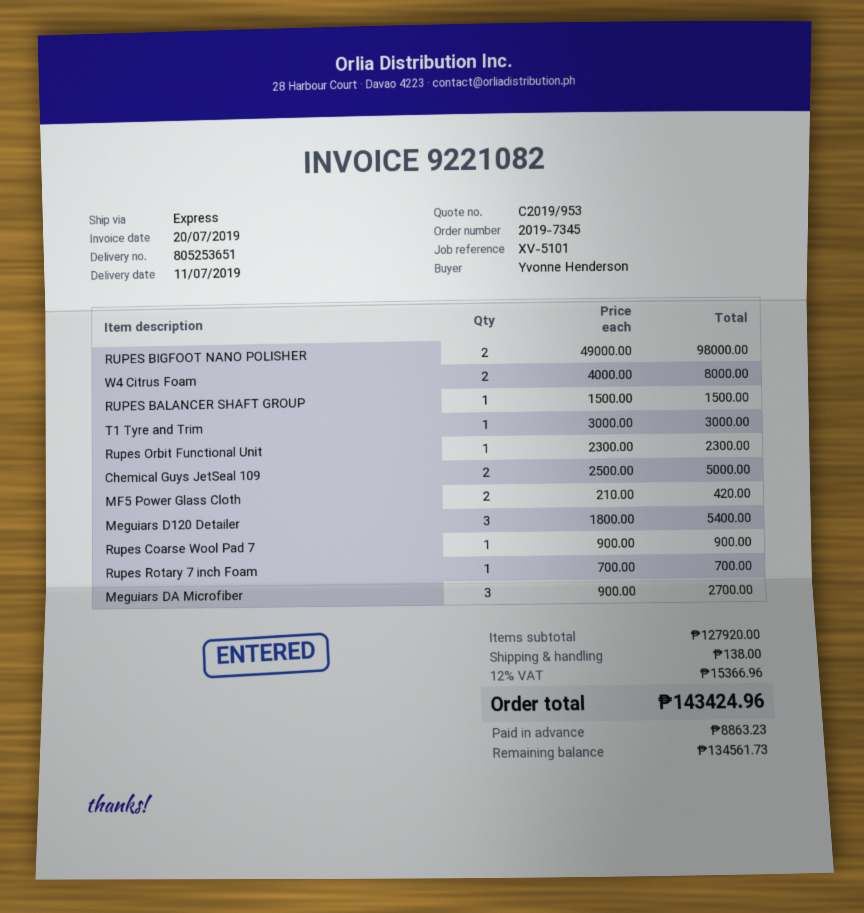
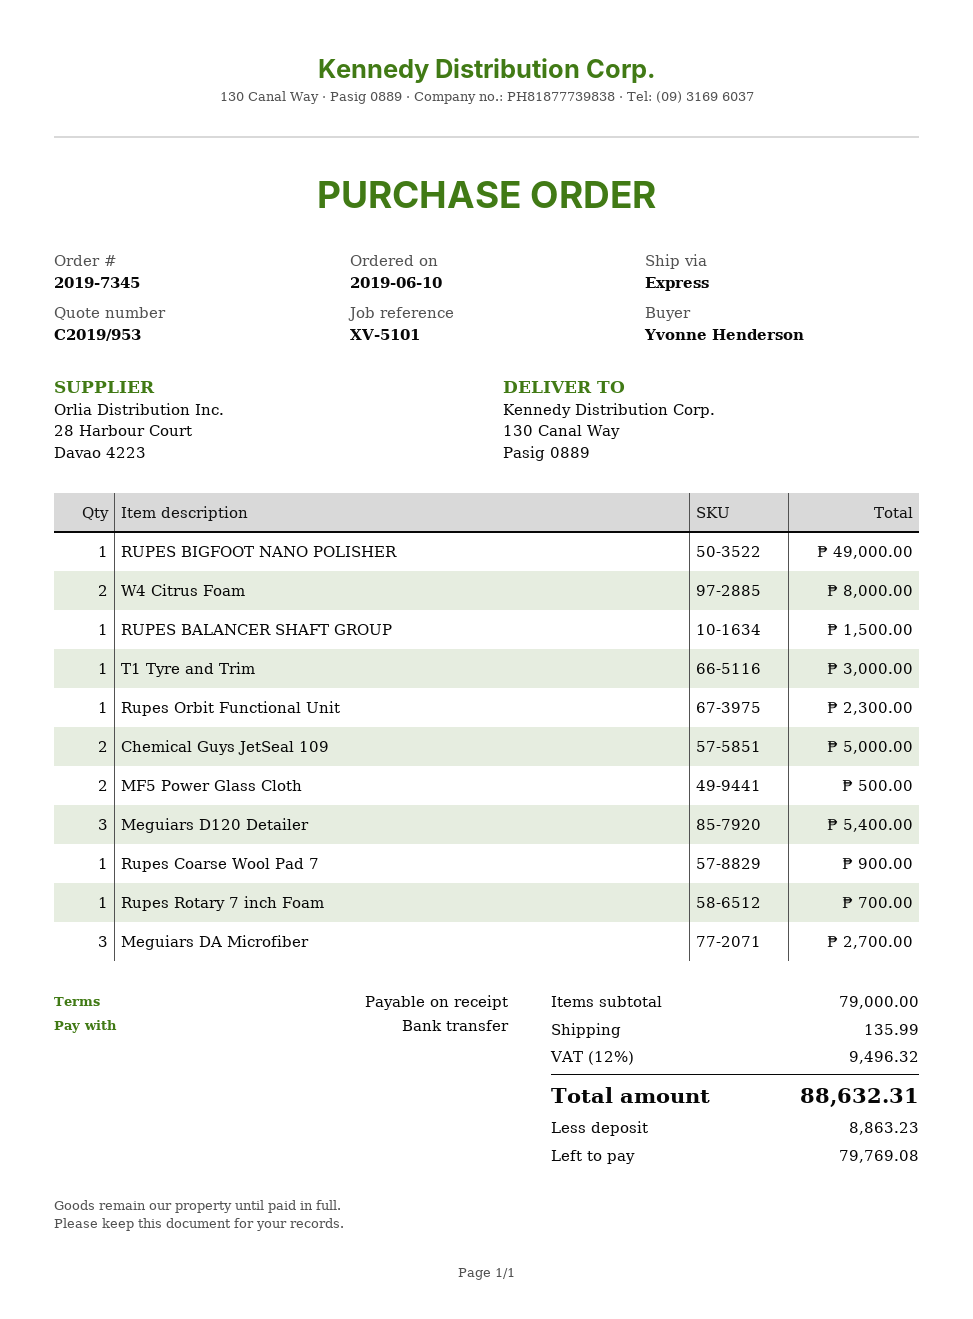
RUPES BIGFOOT NANO POLISHER: 2 for 98000.00 -> 1 for 49000.00
MF5 Power Glass Cloth: 2 for 420.00 -> 2 for 500.00
subtotal: 127920.00 -> 79000.00
shipping: 138.00 -> 135.99
tax: 12% = 15366.96 -> 12% = 9496.32
total: 143424.96 -> 88632.31
balance: 134561.73 -> 79769.08

